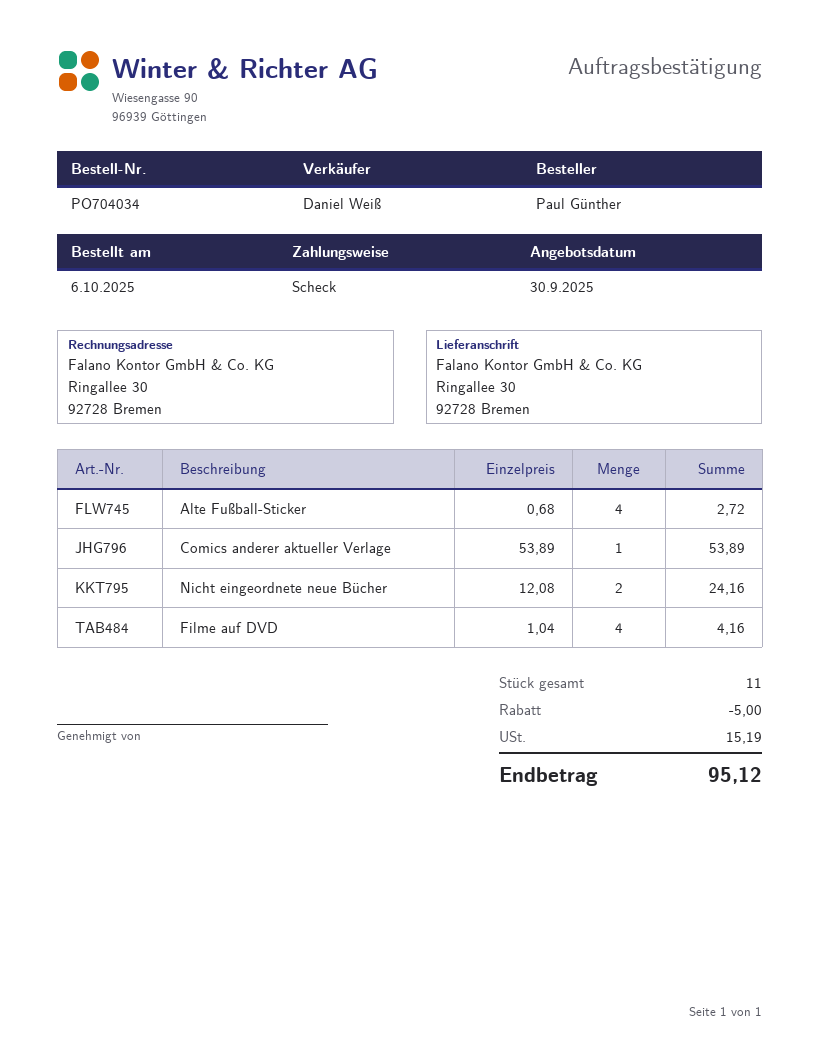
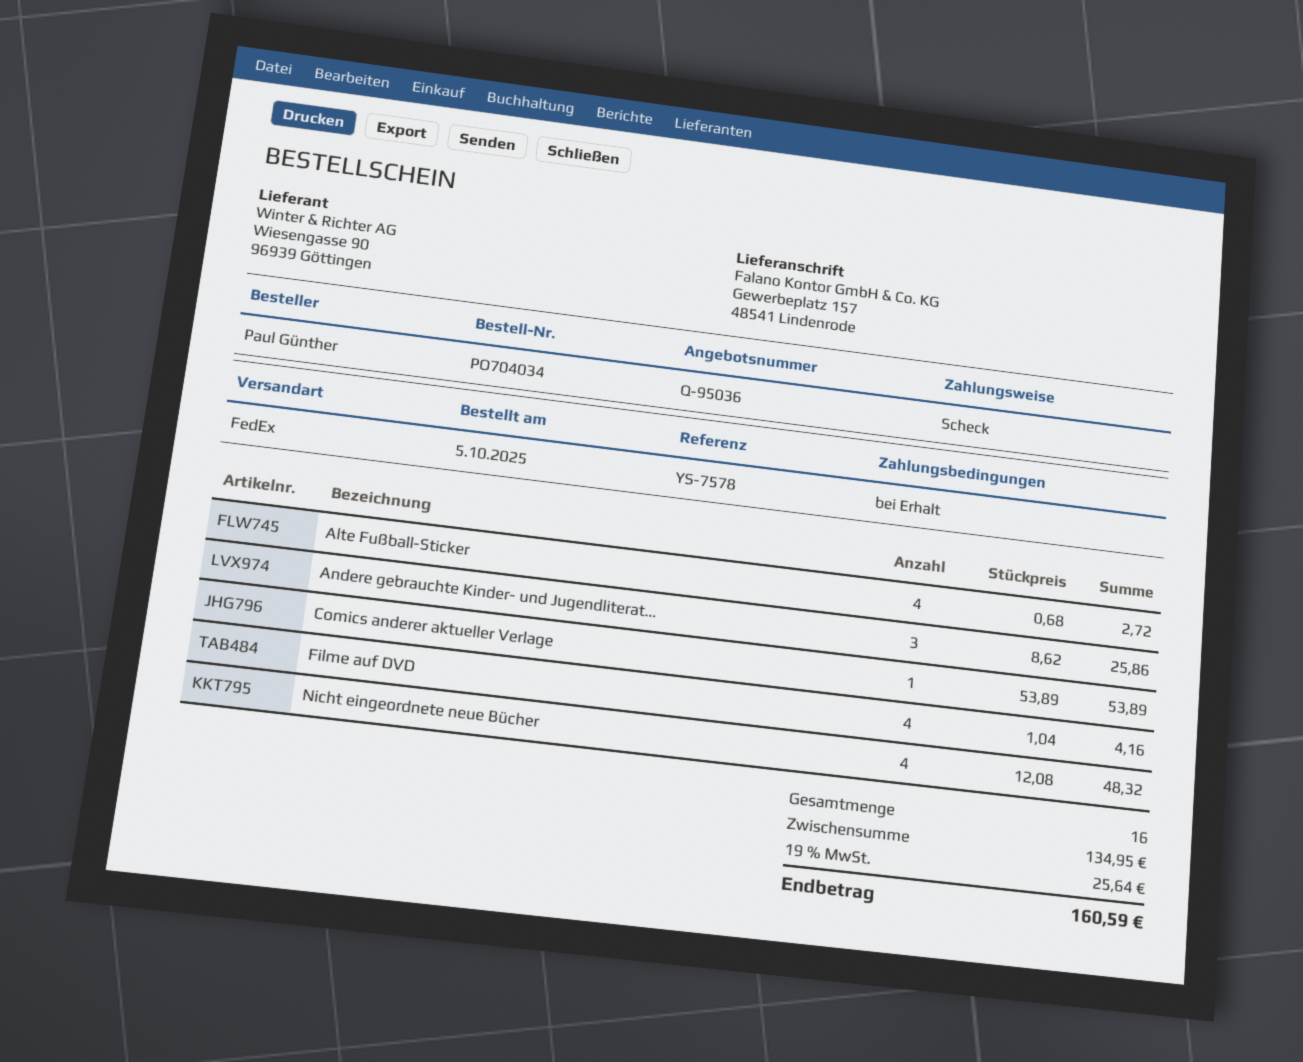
order date: 2025-10-06 -> 2025-10-05
ship to: Ringallee 30, 92728 Bremen -> Gewerbeplatz 157, 48541 Lindenrode
Nicht eingeordnete neue Bücher: 2 x 12.08 = 24.16 -> 4 x 12.08 = 48.32
Andere gebrauchte Kinder- und Jugendliterat...: none -> 3 x 8.62 = 25.86
total quantity: 11 -> 16
discount: 5.00 -> none
tax: 15.19 -> 25.64
total: 95.12 -> 160.59

